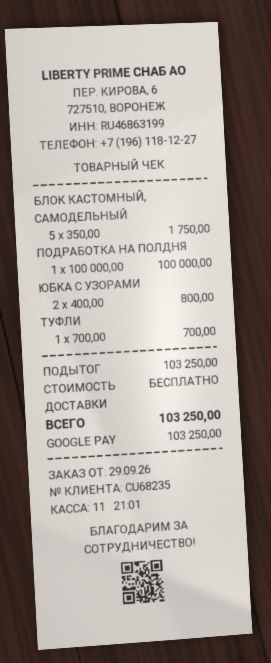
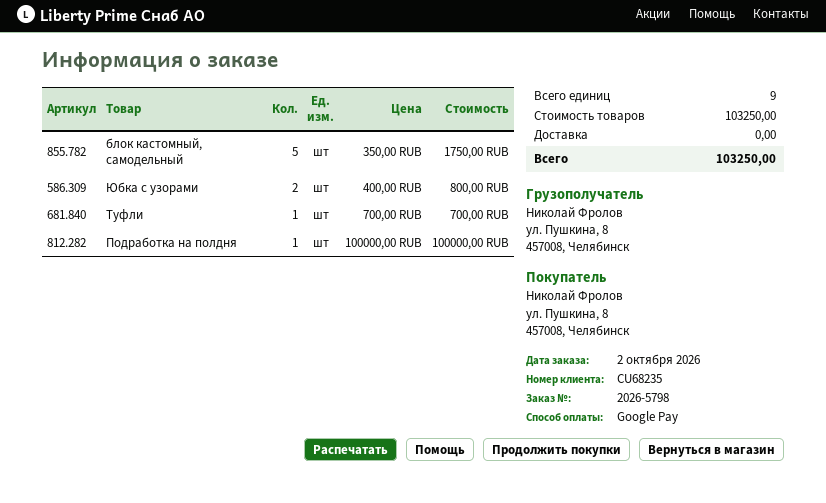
order date: 2026-09-29 -> 2026-10-02

